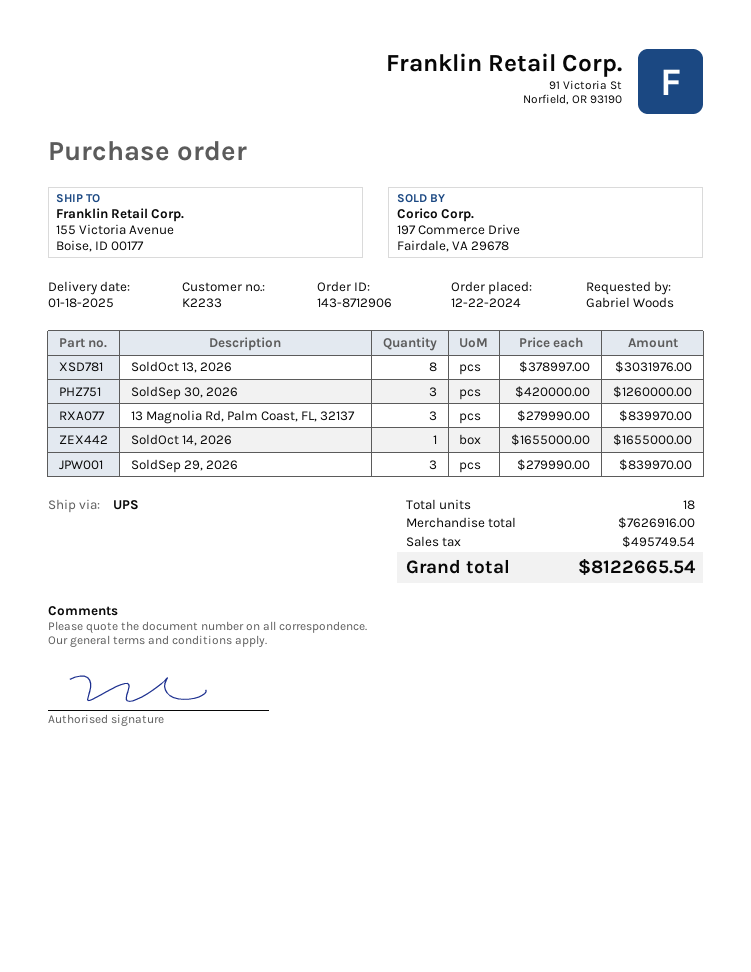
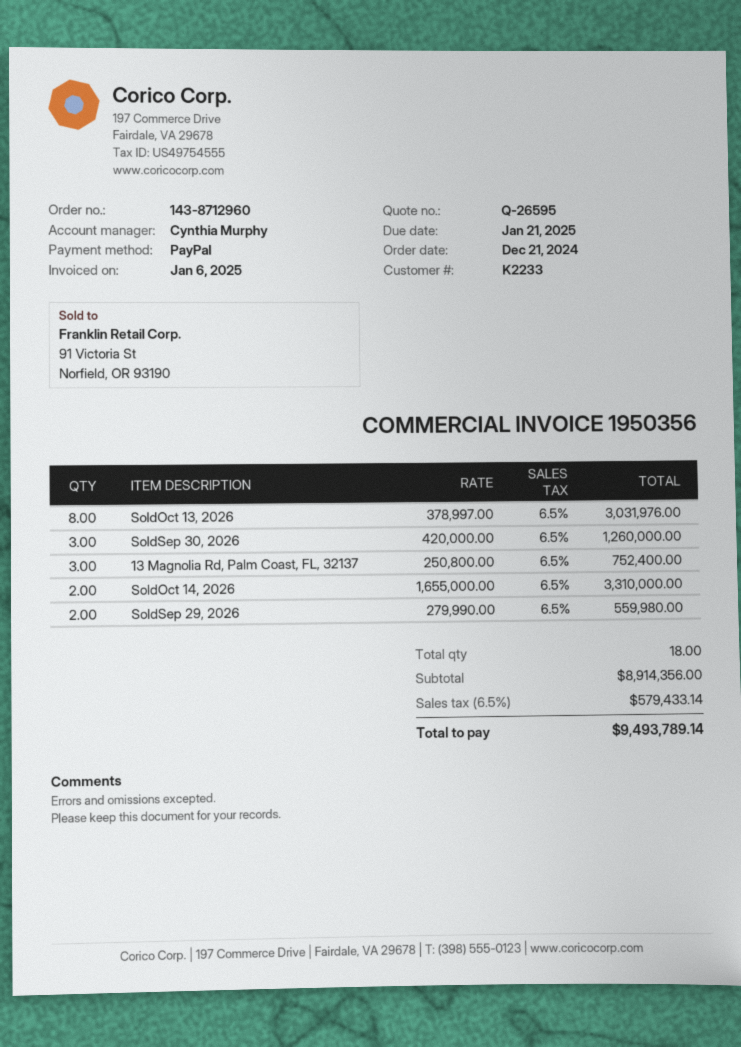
order number: 143-8712906 -> 143-8712960
order date: 2024-12-22 -> 2024-12-21
13 Magnolia Rd, Palm Coast, FL, 32137: 3 x 279990.00 = 839970.00 -> 3 x 250800.00 = 752400.00
SoldOct 14, 2026: 1 x 1655000.00 = 1655000.00 -> 2 x 1655000.00 = 3310000.00
SoldSep 29, 2026: 3 x 279990.00 = 839970.00 -> 2 x 279990.00 = 559980.00
subtotal: 7626916.00 -> 8914356.00
tax: 495749.54 -> 579433.14
total: 8122665.54 -> 9493789.14

